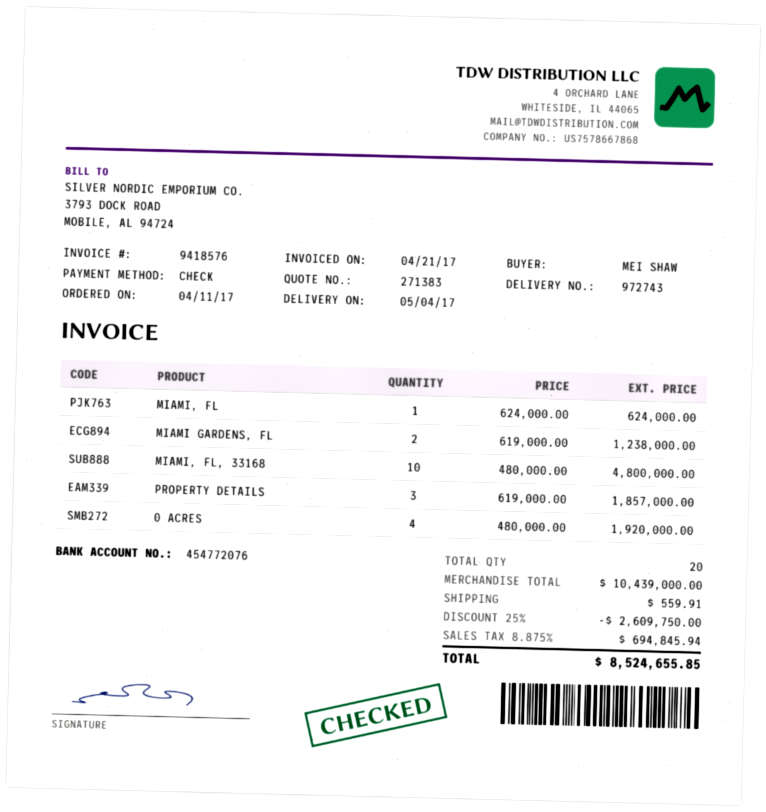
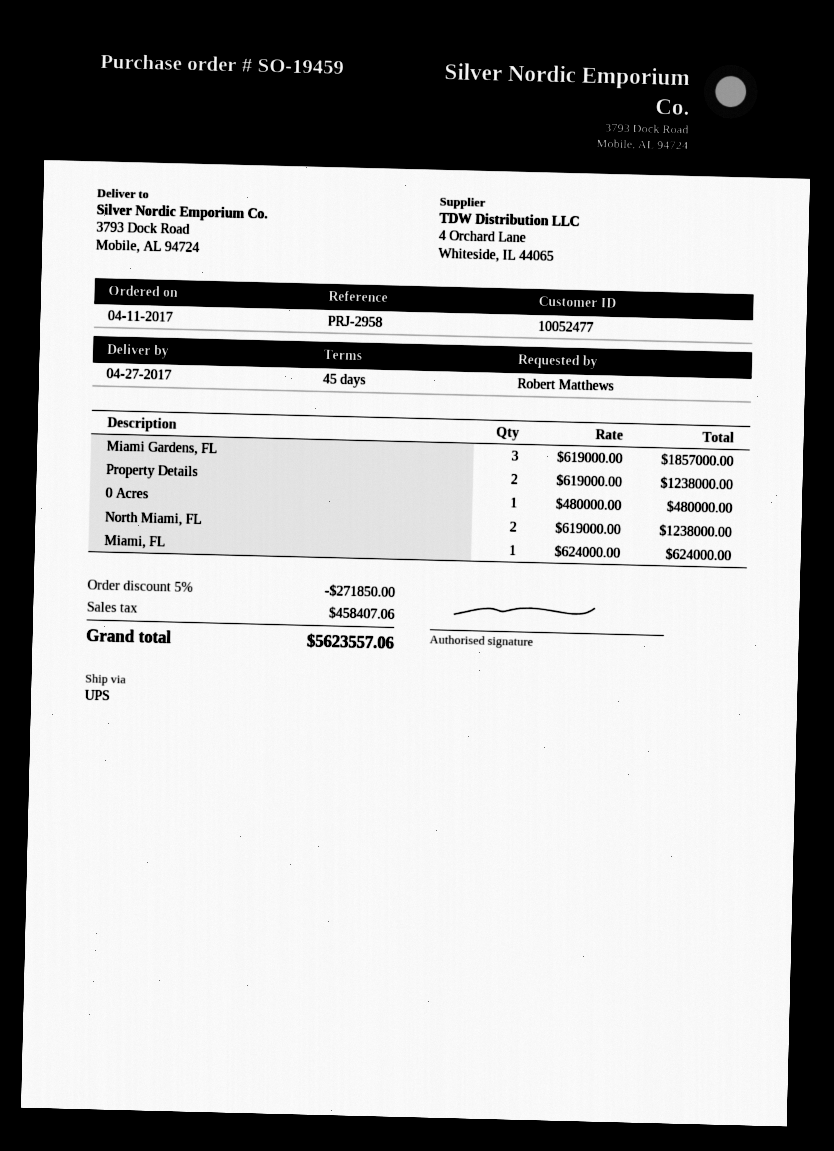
delivery date: 2017-05-04 -> 2017-04-27
ordered by: MEI SHAW -> Robert Matthews
MIAMI GARDENS, FL: 2 x 619000.00 = 1238000.00 -> 3 x 619000.00 = 1857000.00
MIAMI, FL, 33168: 10 x 480000.00 = 4800000.00 -> none
PROPERTY DETAILS: 3 x 619000.00 = 1857000.00 -> 2 x 619000.00 = 1238000.00
0 ACRES: 4 x 480000.00 = 1920000.00 -> 1 x 480000.00 = 480000.00
North Miami, FL: none -> 2 x 619000.00 = 1238000.00
discount: 25% = 2609750.00 -> 5% = 271850.00
shipping: 559.91 -> none
tax: 694845.94 -> 458407.06
total: 8524655.85 -> 5623557.06

